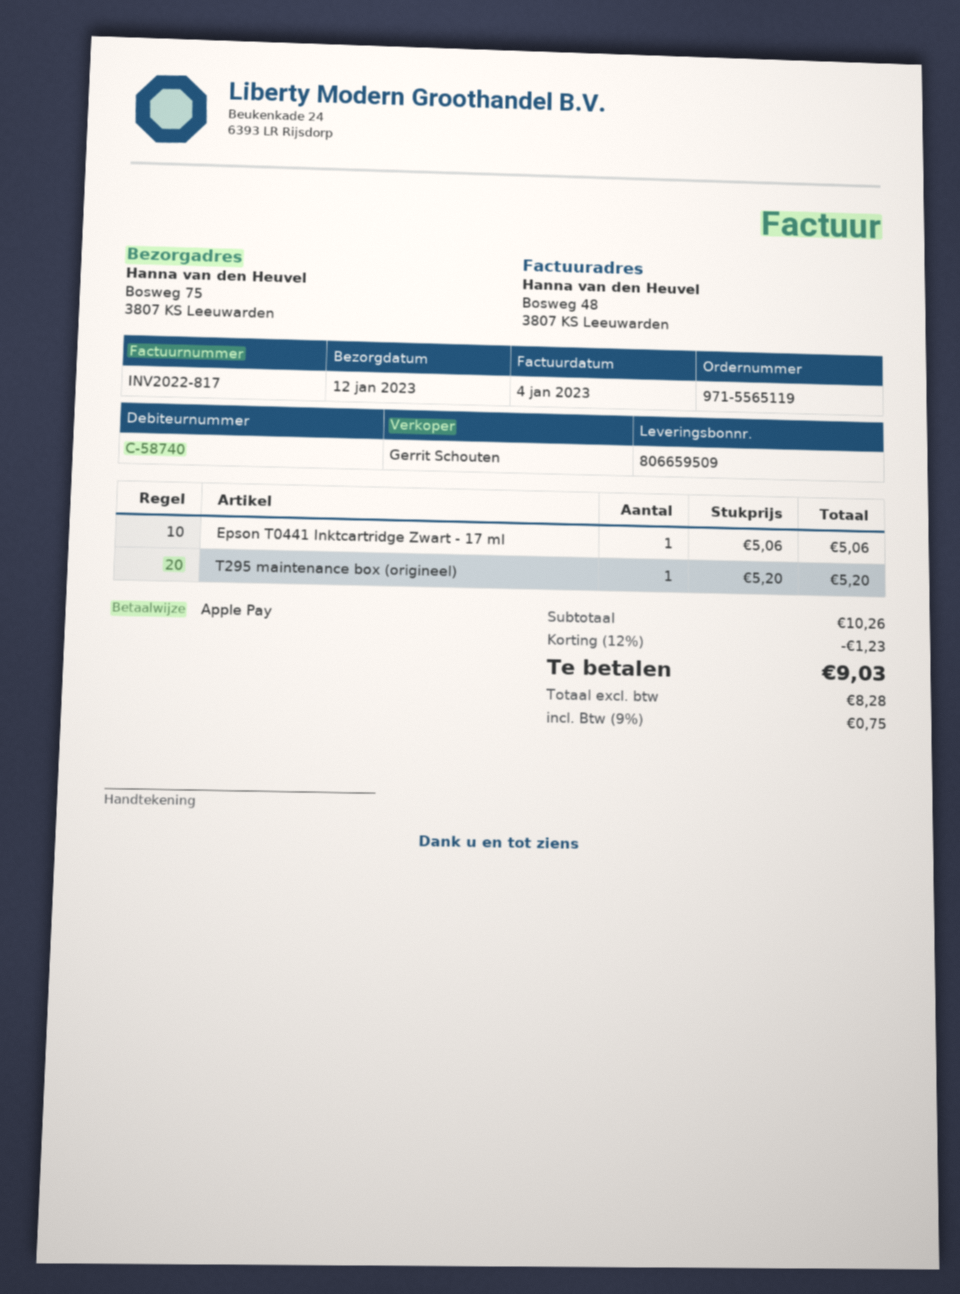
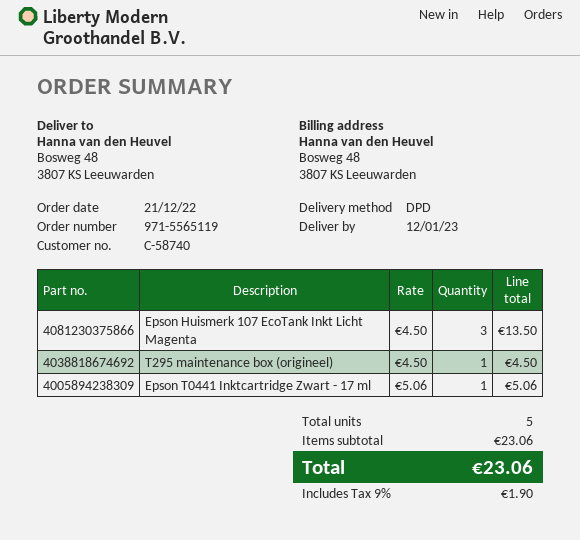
ship to: Bosweg 75, 3807 KS Leeuwarden -> Bosweg 48, 3807 KS Leeuwarden
T295 maintenance box (origineel): 1 x 5.20 = 5.20 -> 1 x 4.50 = 4.50
Epson Huismerk 107 EcoTank Inkt Licht Magenta: none -> 3 x 4.50 = 13.50
subtotal: 10.26 -> 23.06
discount: 12% = 1.23 -> none
tax: 9% = 0.75 -> 9% = 1.90
total: 9.03 -> 23.06

